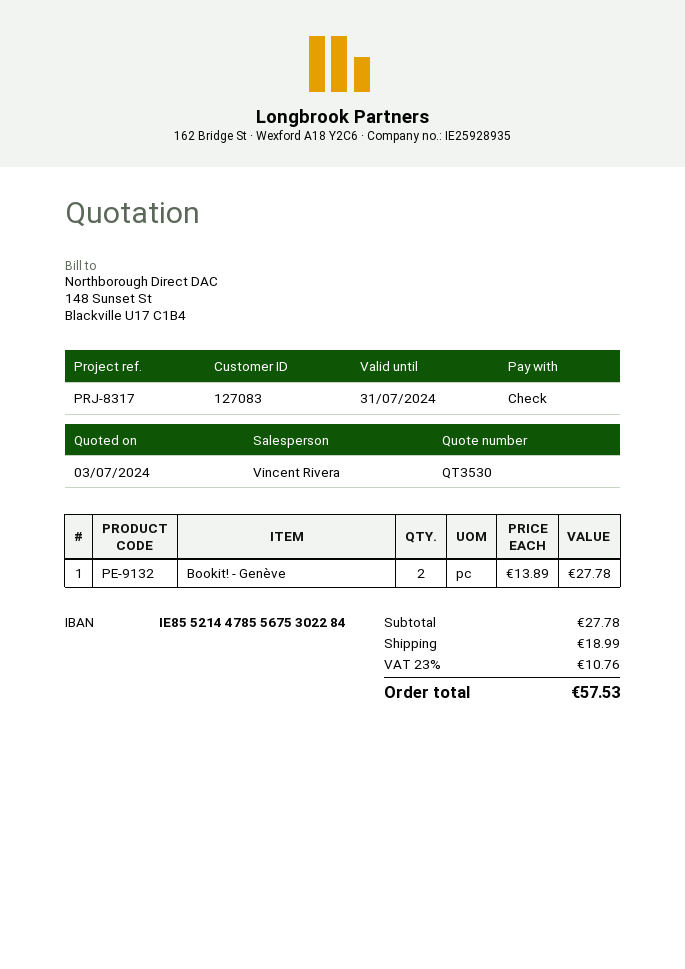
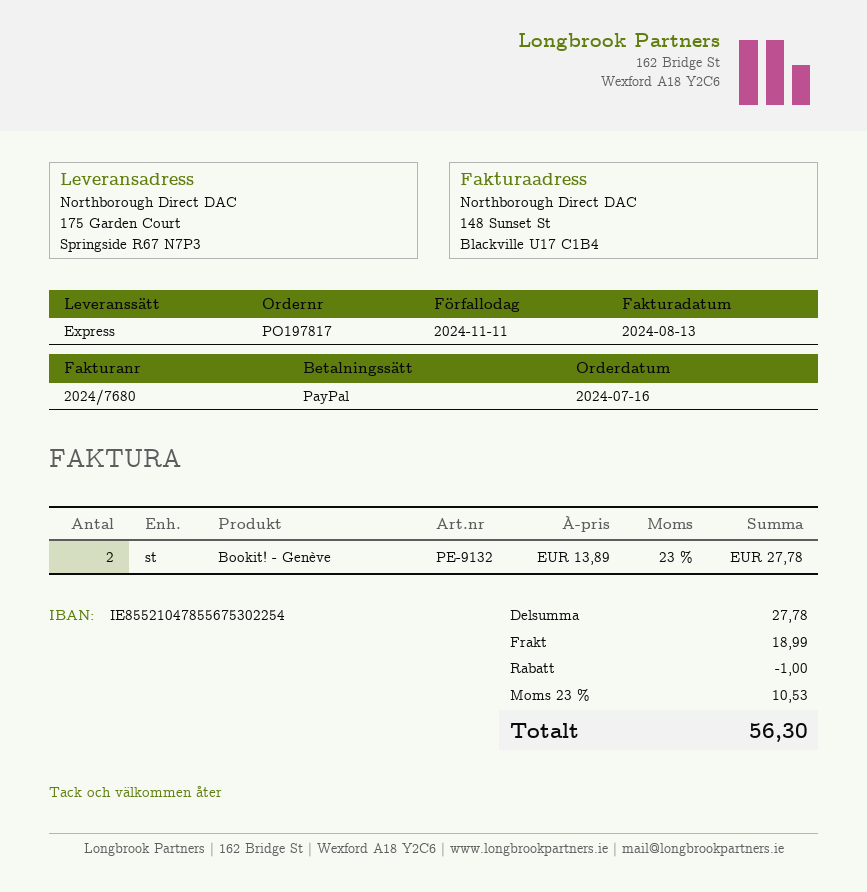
payment method: cheque -> PayPal
bank account: IE85521447855675302284 -> IE85521047855675302254
discount: none -> 1.00
tax: 23% = 10.76 -> 23% = 10.53
total: 57.53 -> 56.30

